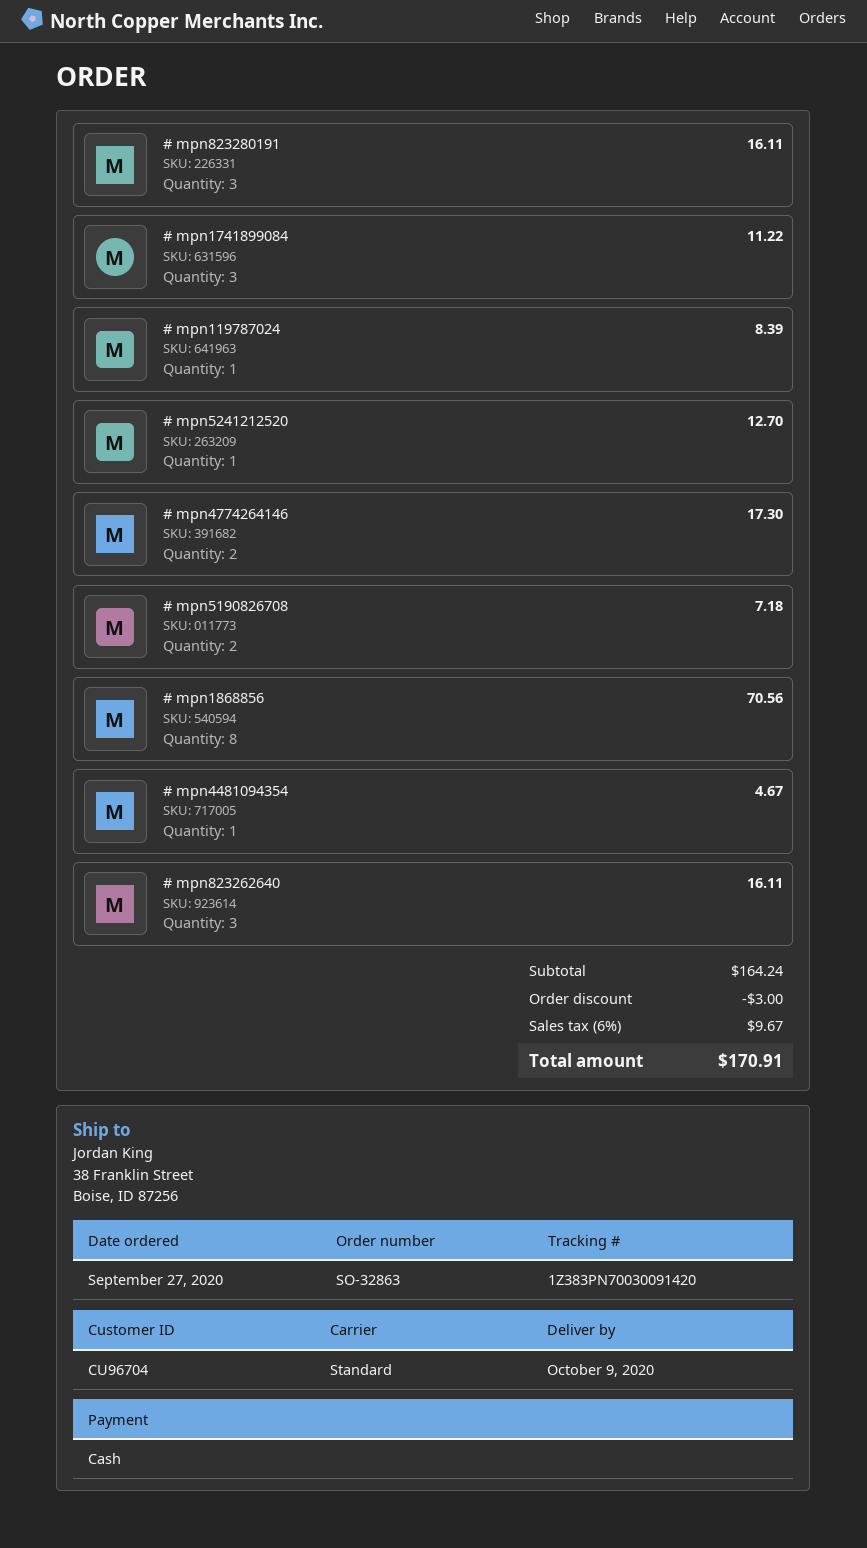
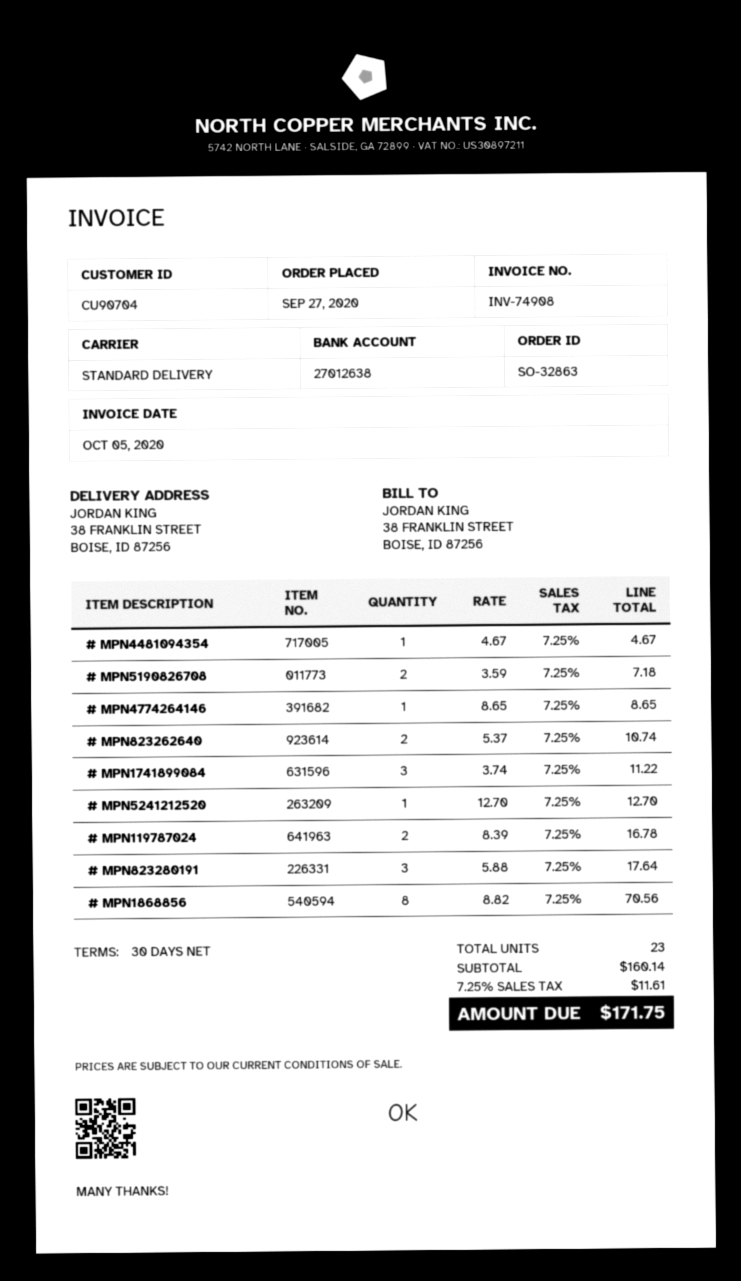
customer number: CU96704 -> CU90704
# mpn823280191: 3 for 16.11 -> 3 for 17.64
# mpn119787024: 1 for 8.39 -> 2 for 16.78
# mpn4774264146: 2 for 17.30 -> 1 for 8.65
# mpn823262640: 3 for 16.11 -> 2 for 10.74
subtotal: 164.24 -> 160.14
discount: 3.00 -> none
tax: 6% = 9.67 -> 7.25% = 11.61
total: 170.91 -> 171.75

